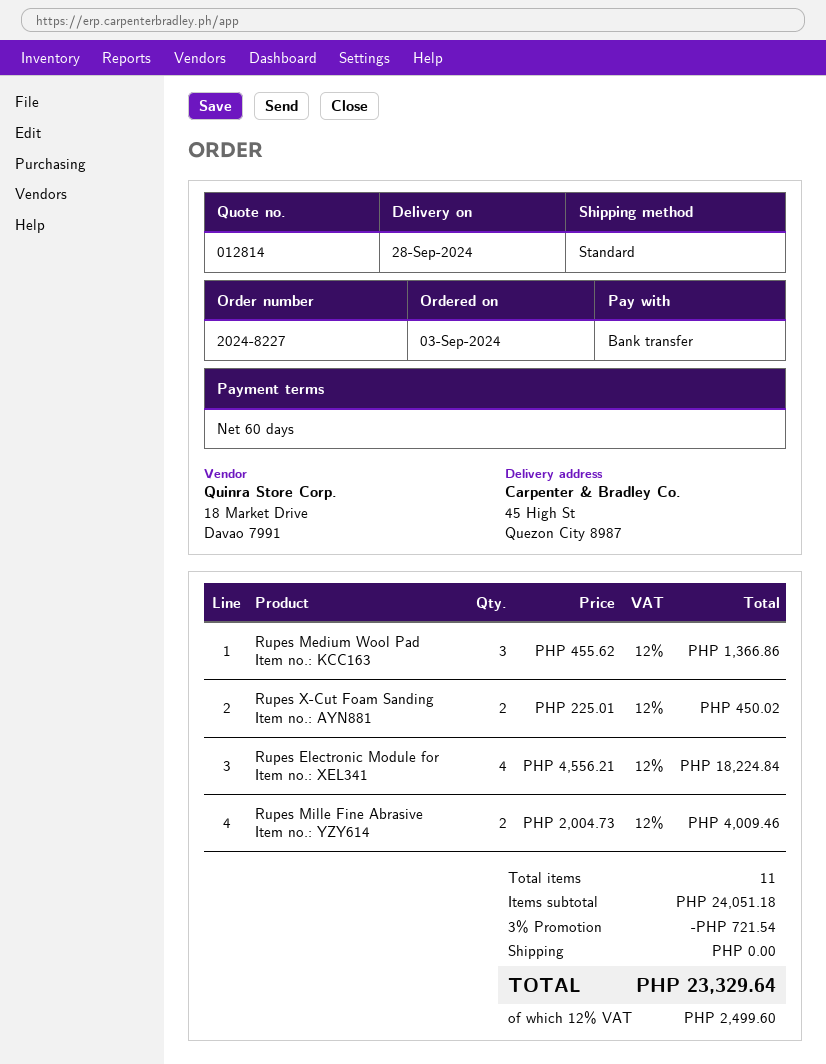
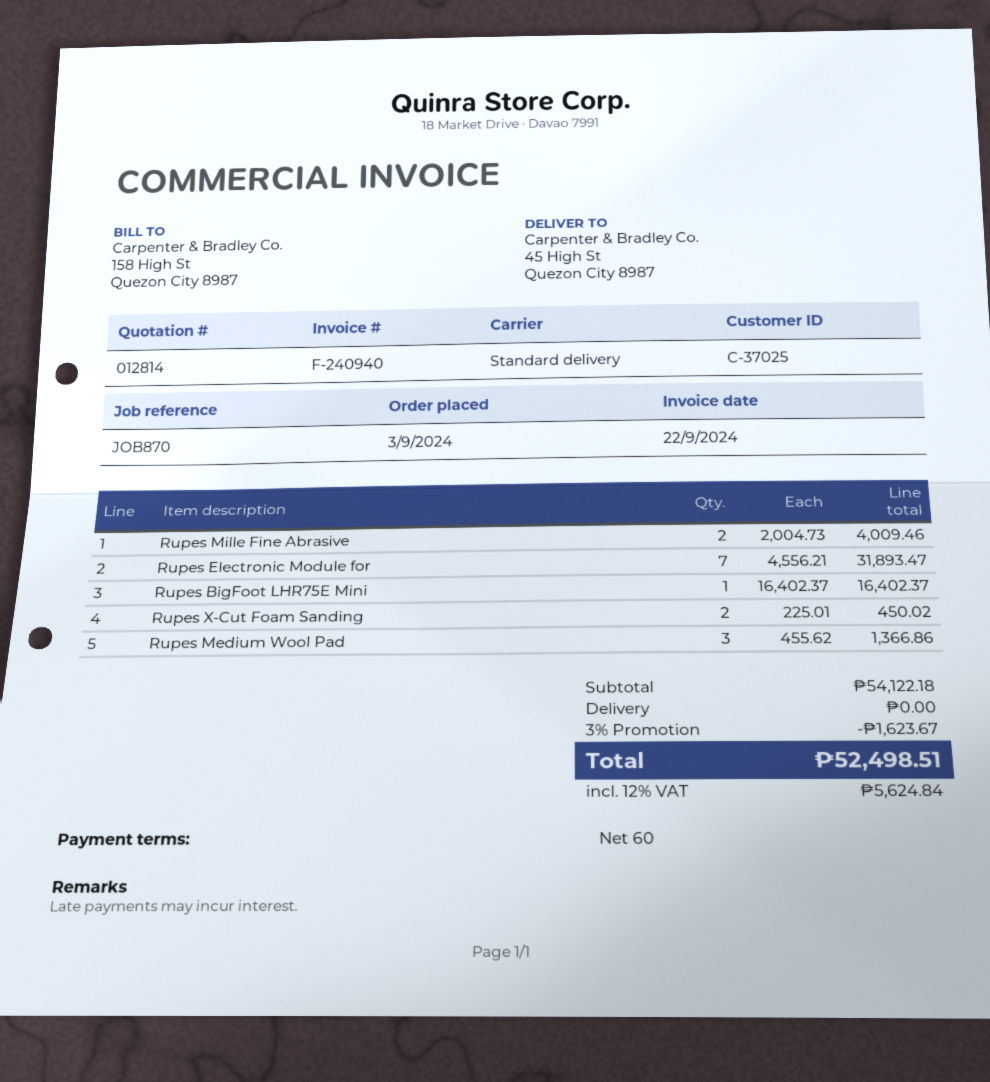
Rupes Electronic Module for: 4 x 4556.21 = 18224.84 -> 7 x 4556.21 = 31893.47
Rupes BigFoot LHR75E Mini: none -> 1 x 16402.37 = 16402.37
subtotal: 24051.18 -> 54122.18
discount: 3% = 721.54 -> 3% = 1623.67
tax: 12% = 2499.60 -> 12% = 5624.84
total: 23329.64 -> 52498.51

